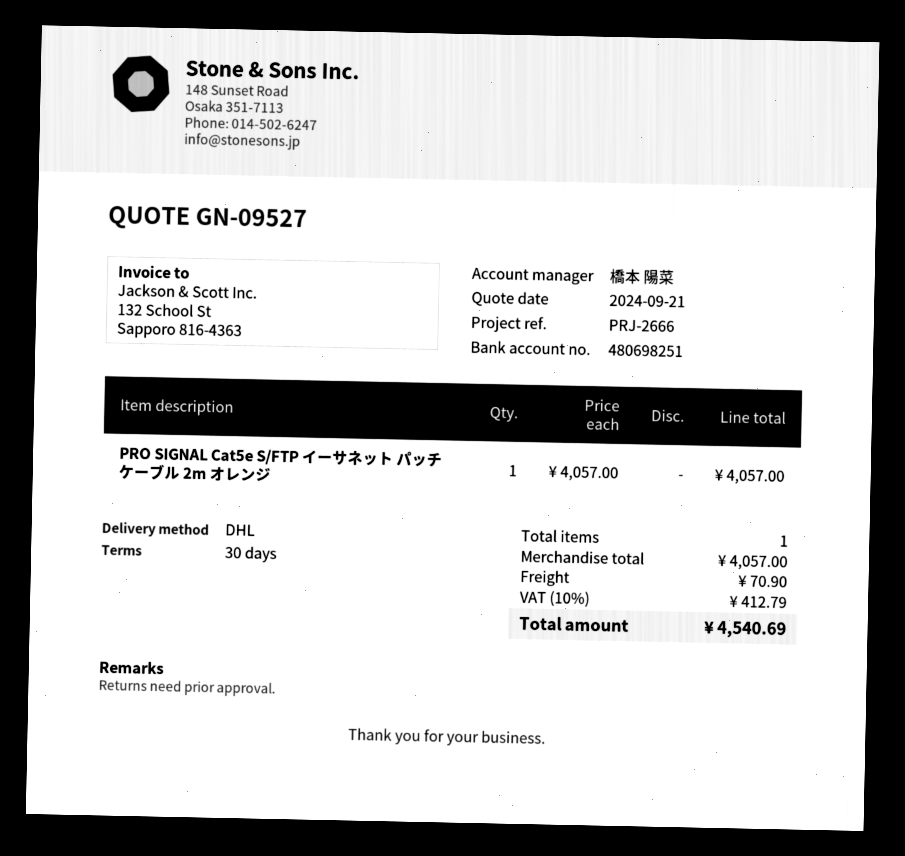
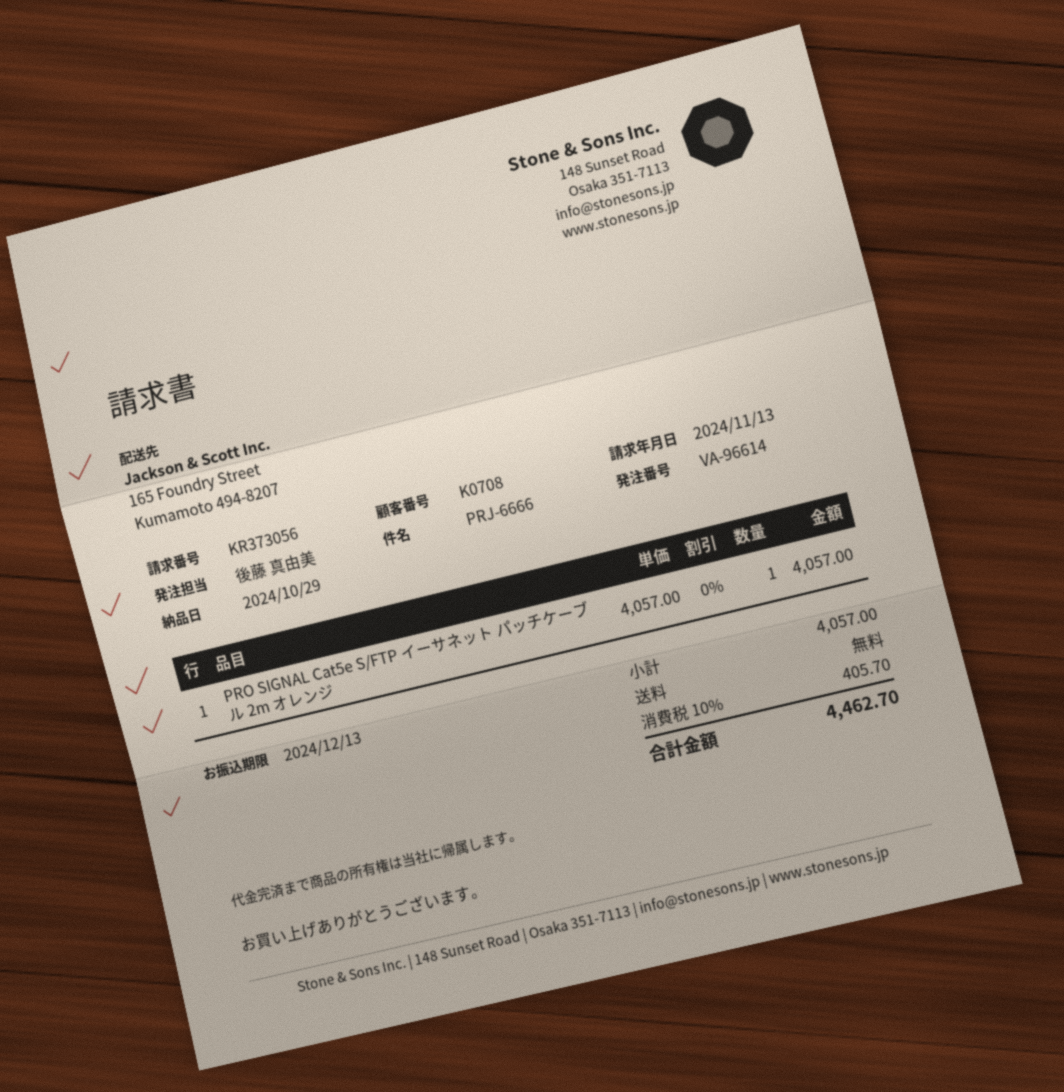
reference: PRJ-2666 -> PRJ-6666
shipping: 70.90 -> 0.00
tax: 10% = 412.79 -> 10% = 405.70
total: 4540.69 -> 4462.70

